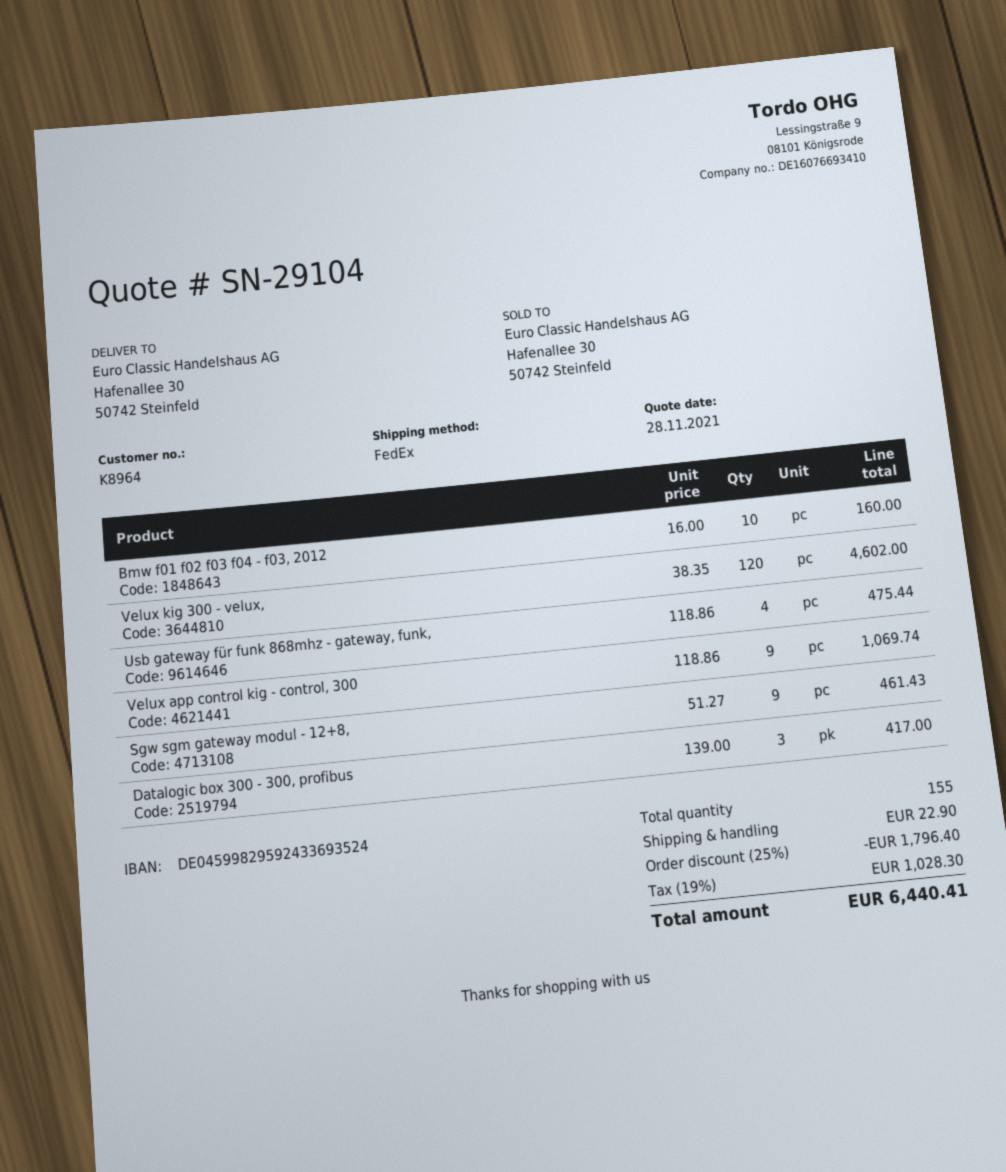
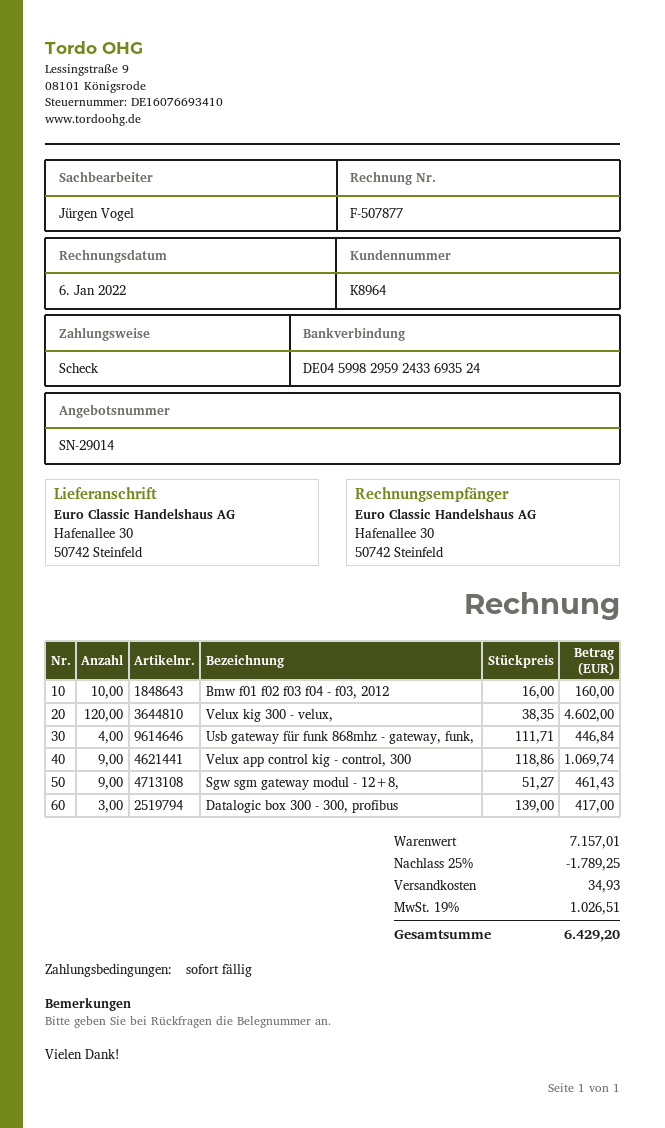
quote number: SN-29104 -> SN-29014
Usb gateway für funk 868mhz - gateway, funk,: 4 x 118.86 = 475.44 -> 4 x 111.71 = 446.84
discount: 25% = 1796.40 -> 25% = 1789.25
shipping: 22.90 -> 34.93
tax: 19% = 1028.30 -> 19% = 1026.51
total: 6440.41 -> 6429.20

